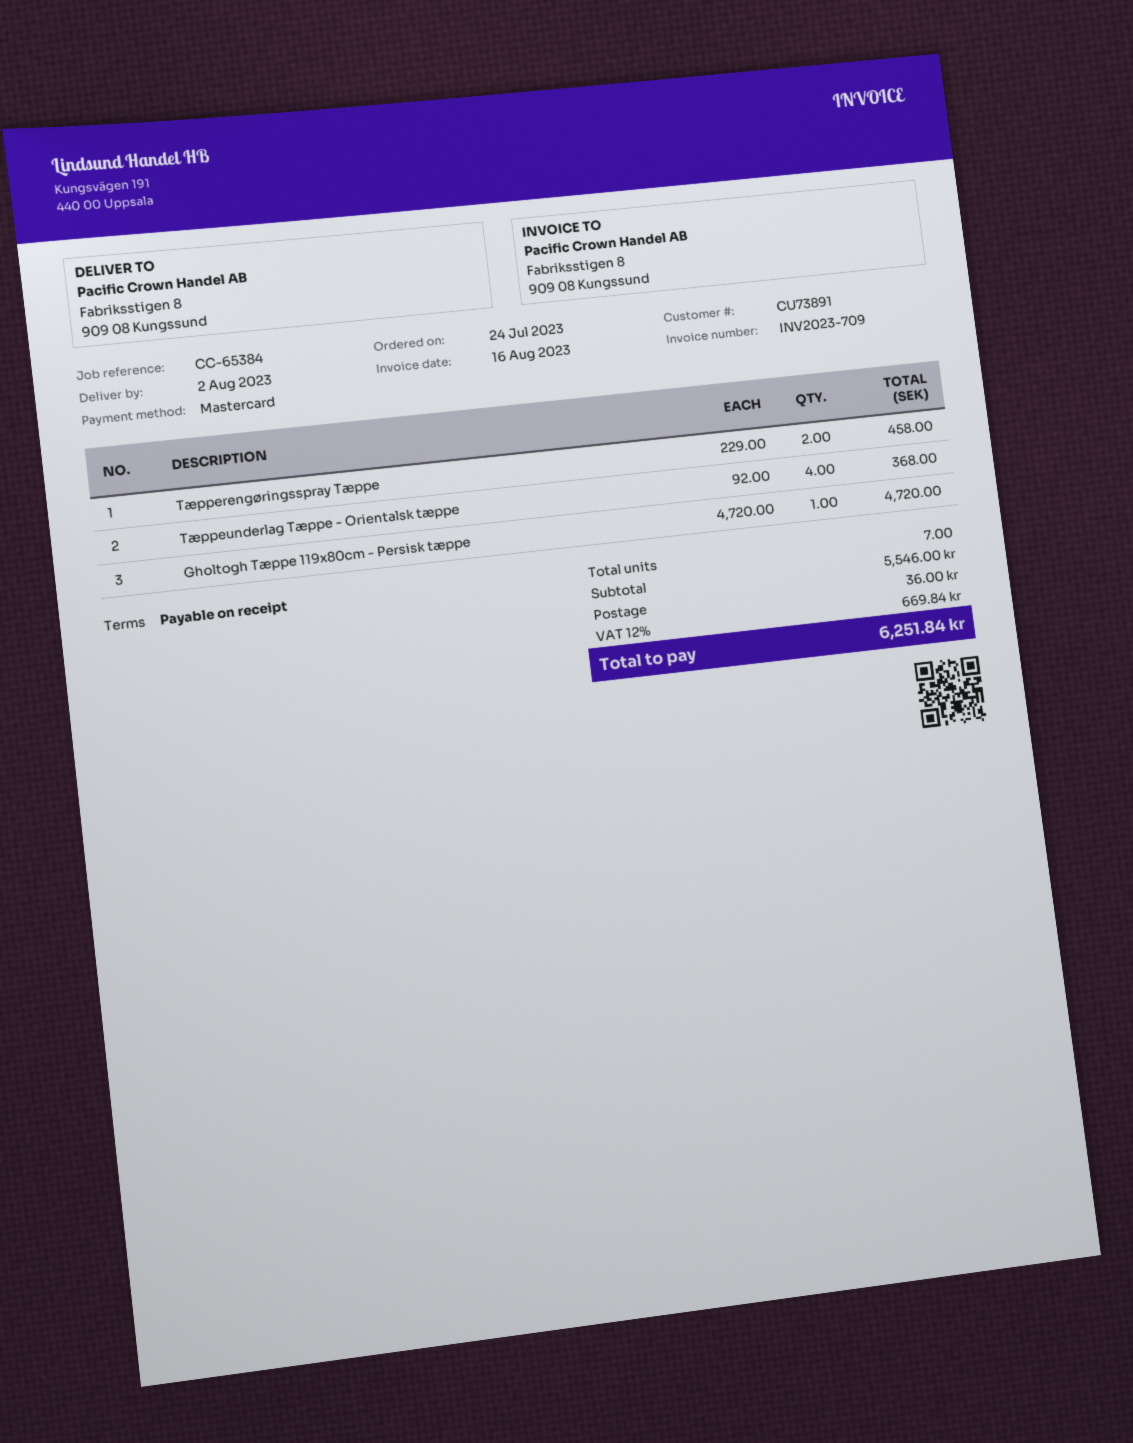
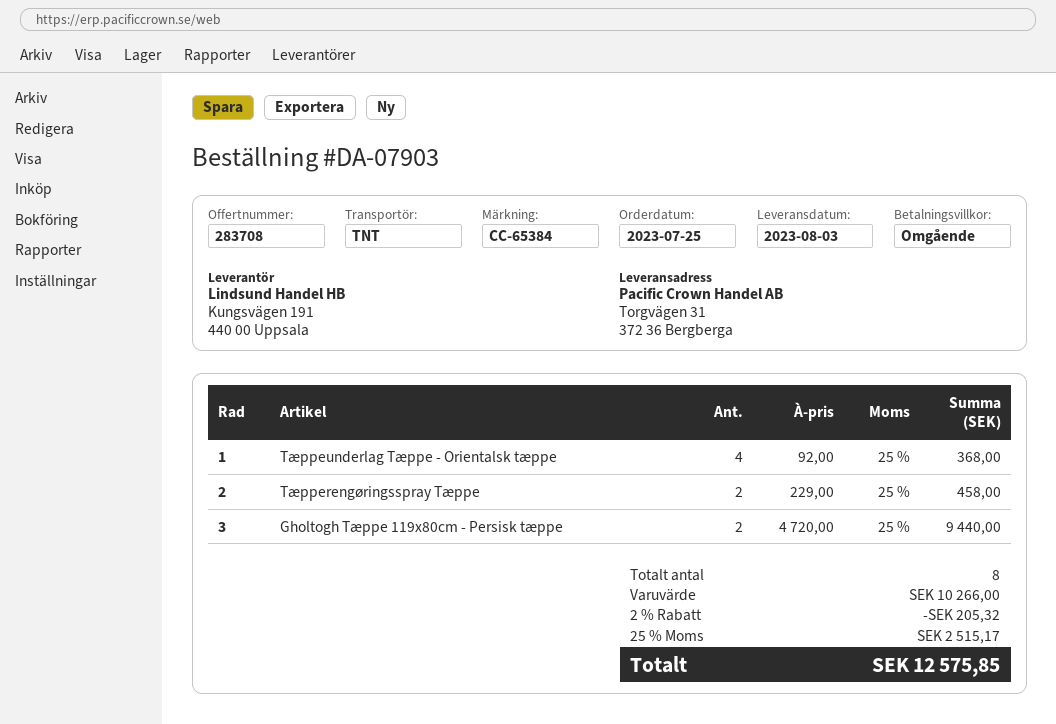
order date: 2023-07-24 -> 2023-07-25
delivery date: 2023-08-02 -> 2023-08-03
ship to: Fabriksstigen 8, 909 08 Kungssund -> Torgvägen 31, 372 36 Bergberga
Gholtogh Tæppe 119x80cm - Persisk tæppe: 1 x 4720.00 = 4720.00 -> 2 x 4720.00 = 9440.00
total quantity: 7 -> 8
subtotal: 5546.00 -> 10266.00
discount: none -> 2% = 205.32
shipping: 36.00 -> none
tax: 12% = 669.84 -> 25% = 2515.17
total: 6251.84 -> 12575.85

